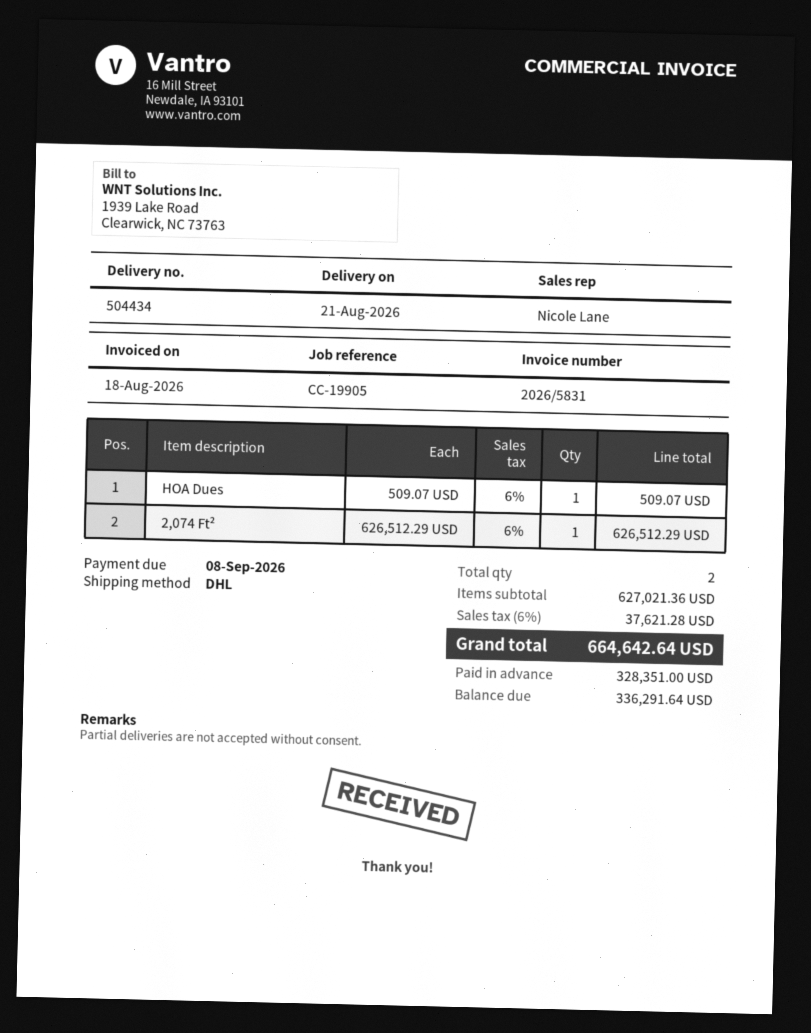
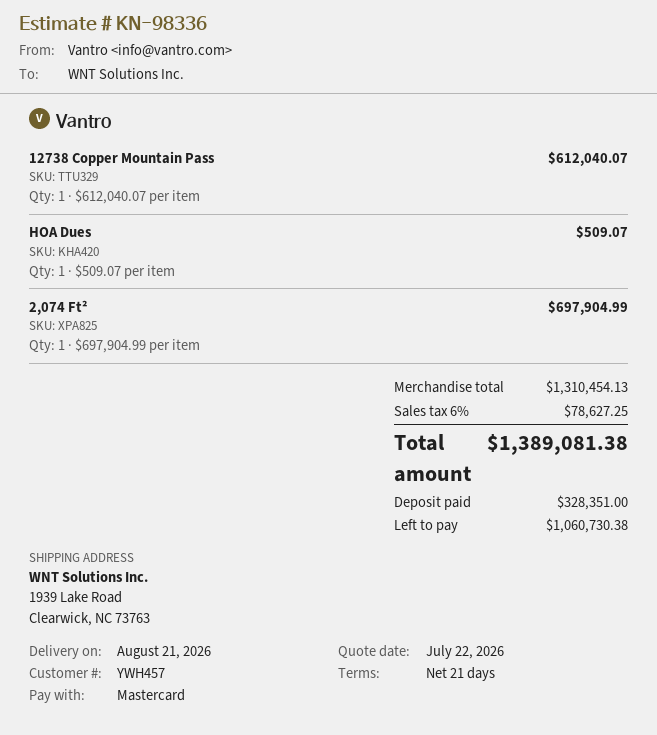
2,074 Ft²: 1 x 626512.29 = 626512.29 -> 1 x 697904.99 = 697904.99
12738 Copper Mountain Pass: none -> 1 x 612040.07 = 612040.07
subtotal: 627021.36 -> 1310454.13
tax: 6% = 37621.28 -> 6% = 78627.25
total: 664642.64 -> 1389081.38
balance: 336291.64 -> 1060730.38

